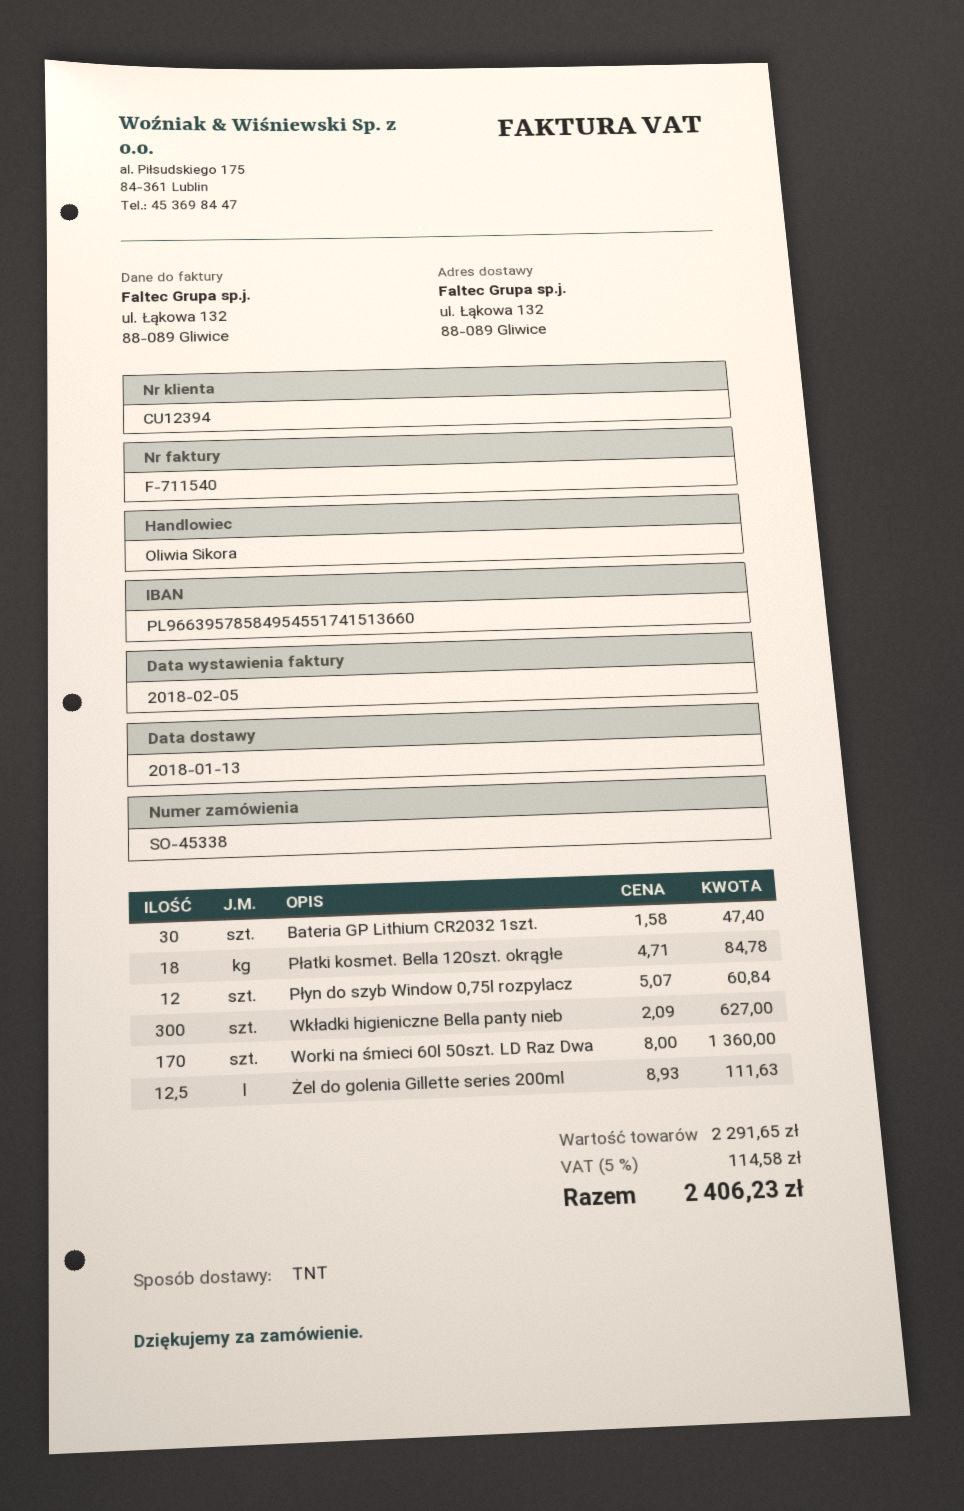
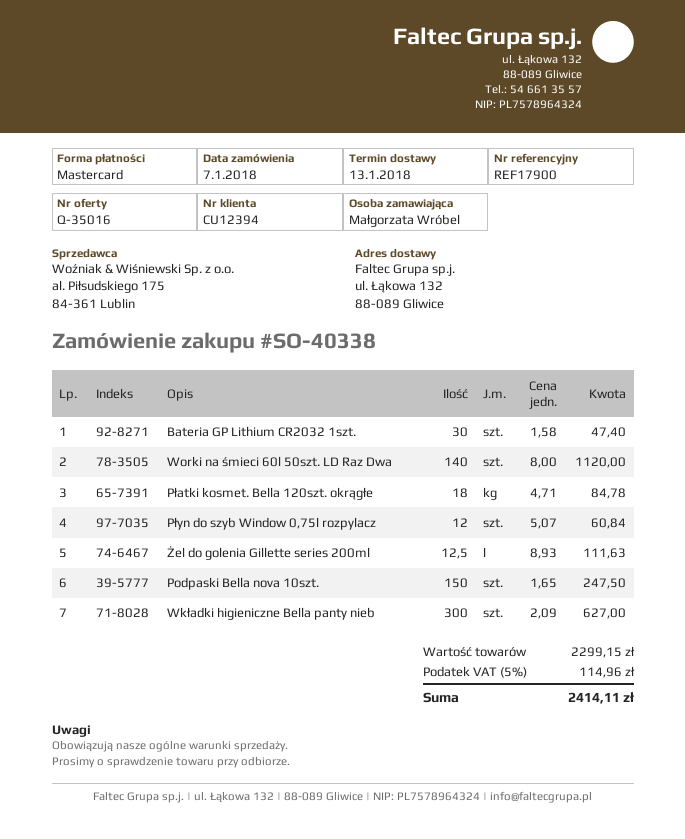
order number: SO-45338 -> SO-40338
Worki na śmieci 60l 50szt. LD Raz Dwa: 170 x 8.00 = 1360.00 -> 140 x 8.00 = 1120.00
Podpaski Bella nova 10szt.: none -> 150 x 1.65 = 247.50
subtotal: 2291.65 -> 2299.15
tax: 5% = 114.58 -> 5% = 114.96
total: 2406.23 -> 2414.11

